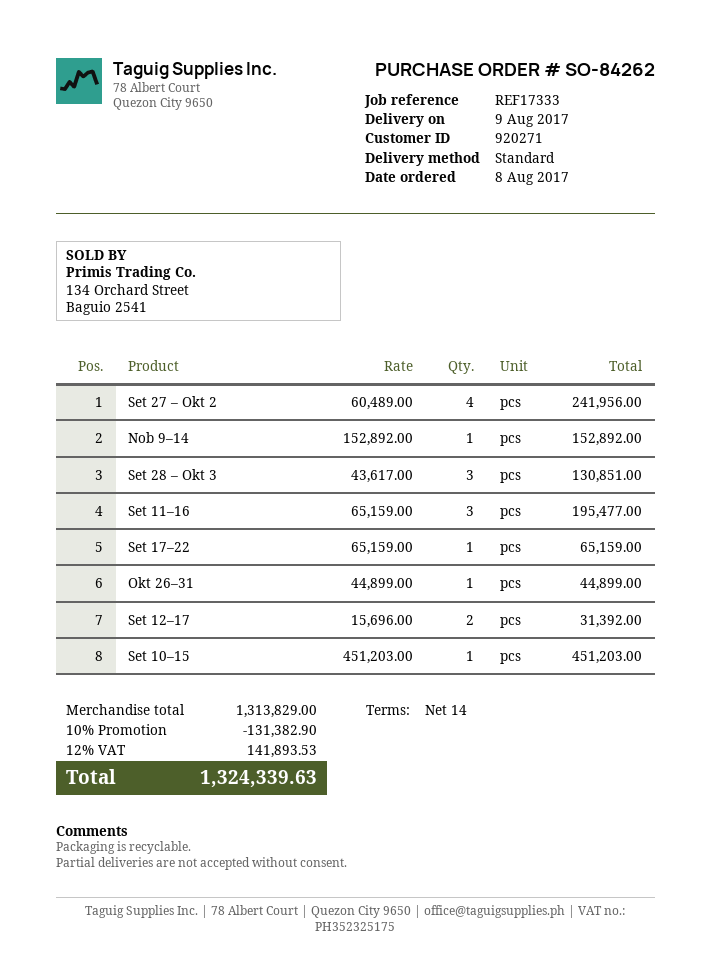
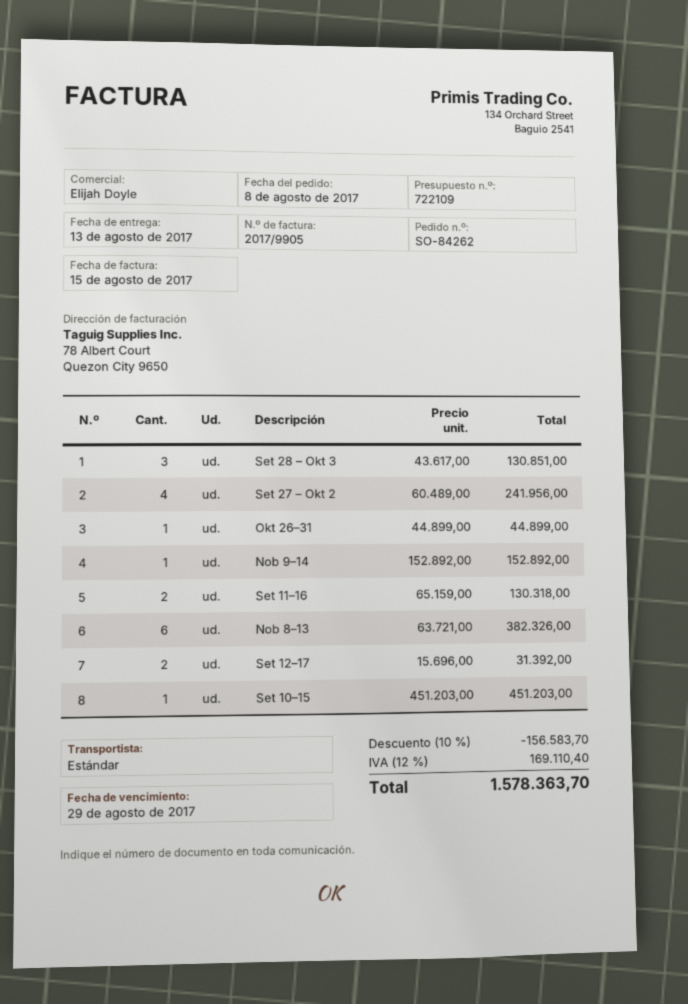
delivery date: 2017-08-09 -> 2017-08-13
Set 11–16: 3 x 65159.00 = 195477.00 -> 2 x 65159.00 = 130318.00
Set 17–22: 1 x 65159.00 = 65159.00 -> none
Nob 8–13: none -> 6 x 63721.00 = 382326.00
discount: 10% = 131382.90 -> 10% = 156583.70
tax: 12% = 141893.53 -> 12% = 169110.40
total: 1324339.63 -> 1578363.70

